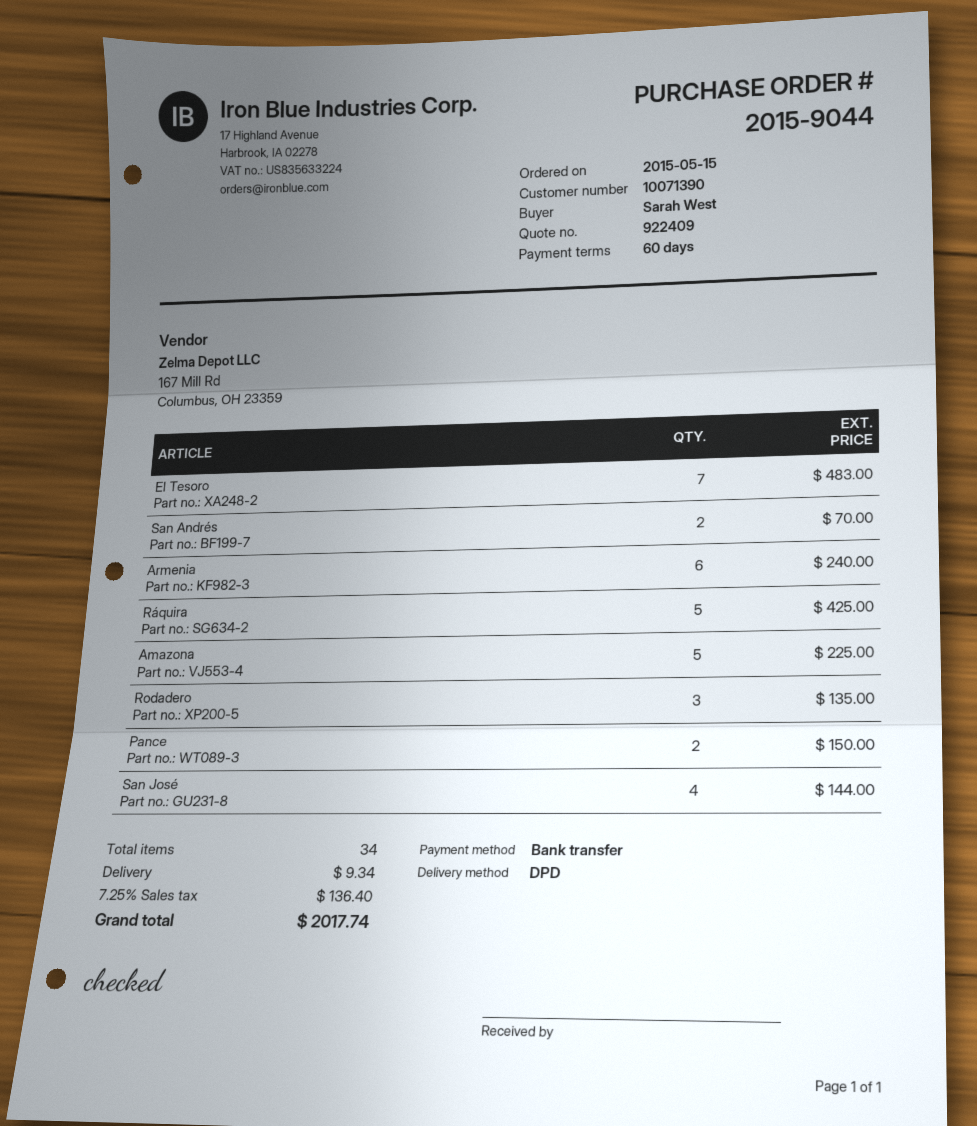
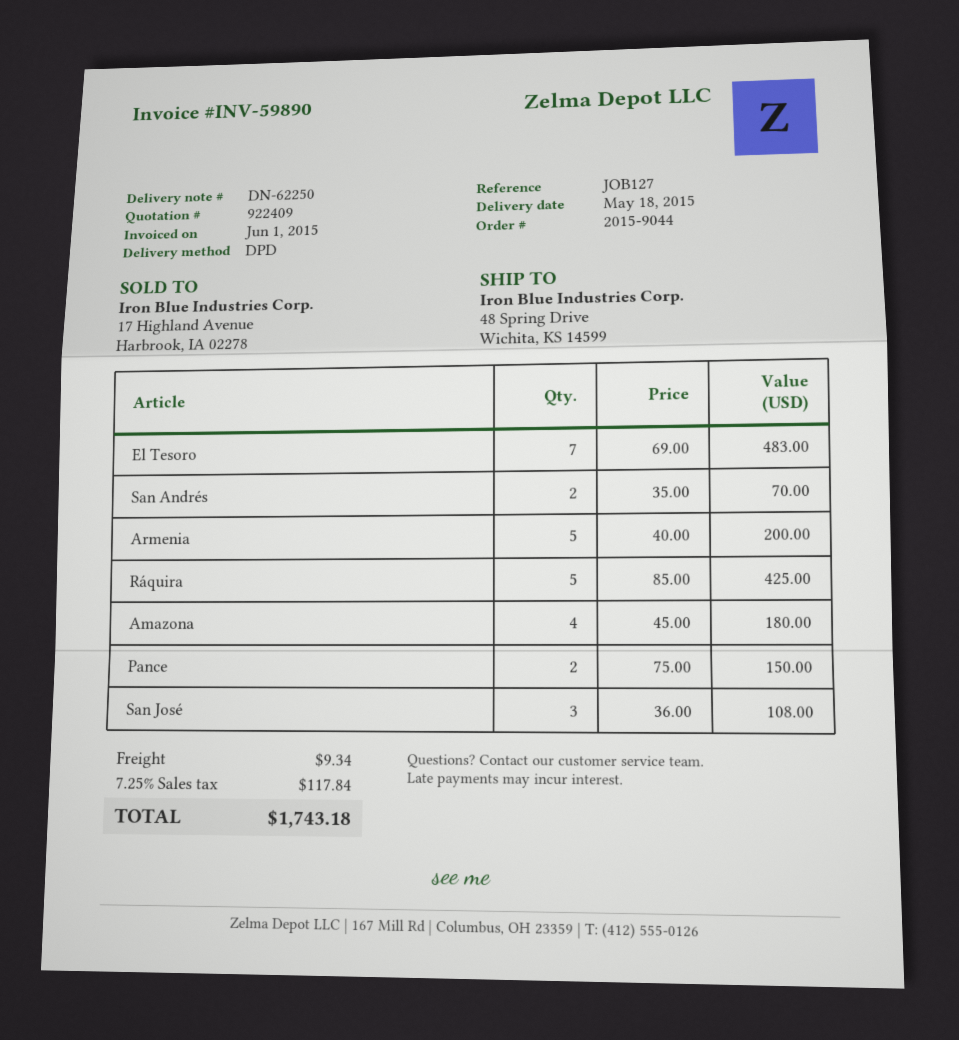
Armenia: 6 for 240.00 -> 5 for 200.00
Amazona: 5 for 225.00 -> 4 for 180.00
Rodadero: 3 for 135.00 -> none
San José: 4 for 144.00 -> 3 for 108.00
tax: 7.25% = 136.40 -> 7.25% = 117.84
total: 2017.74 -> 1743.18

